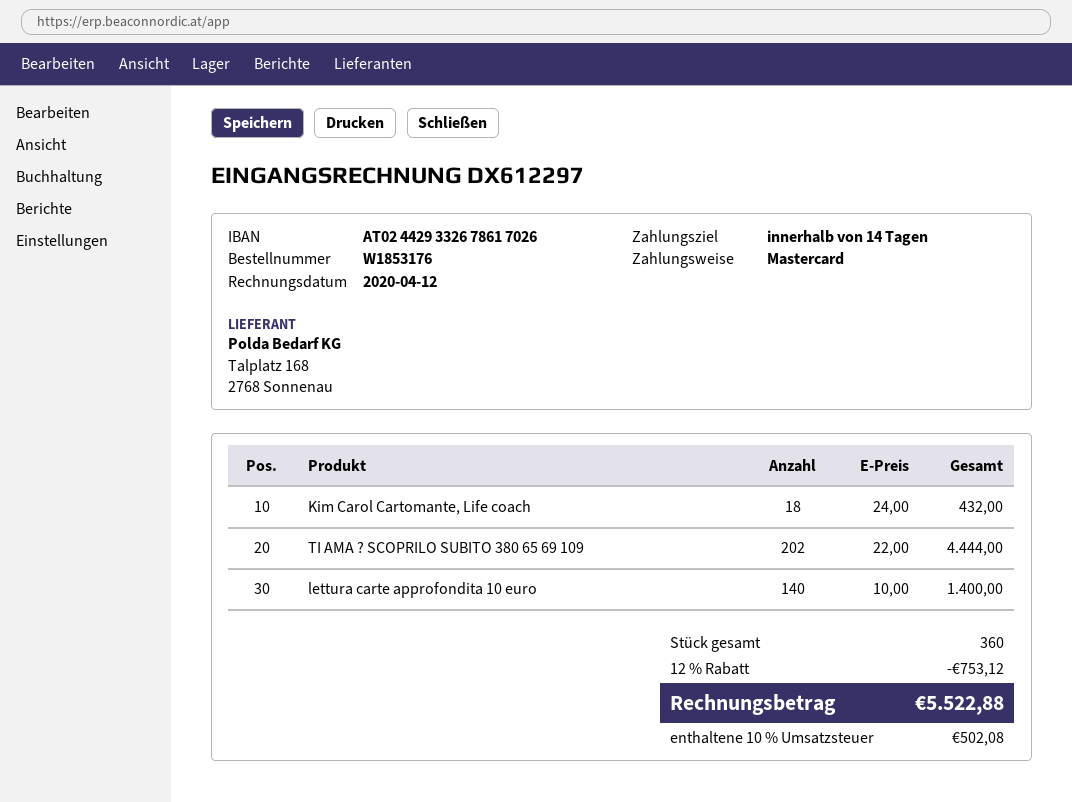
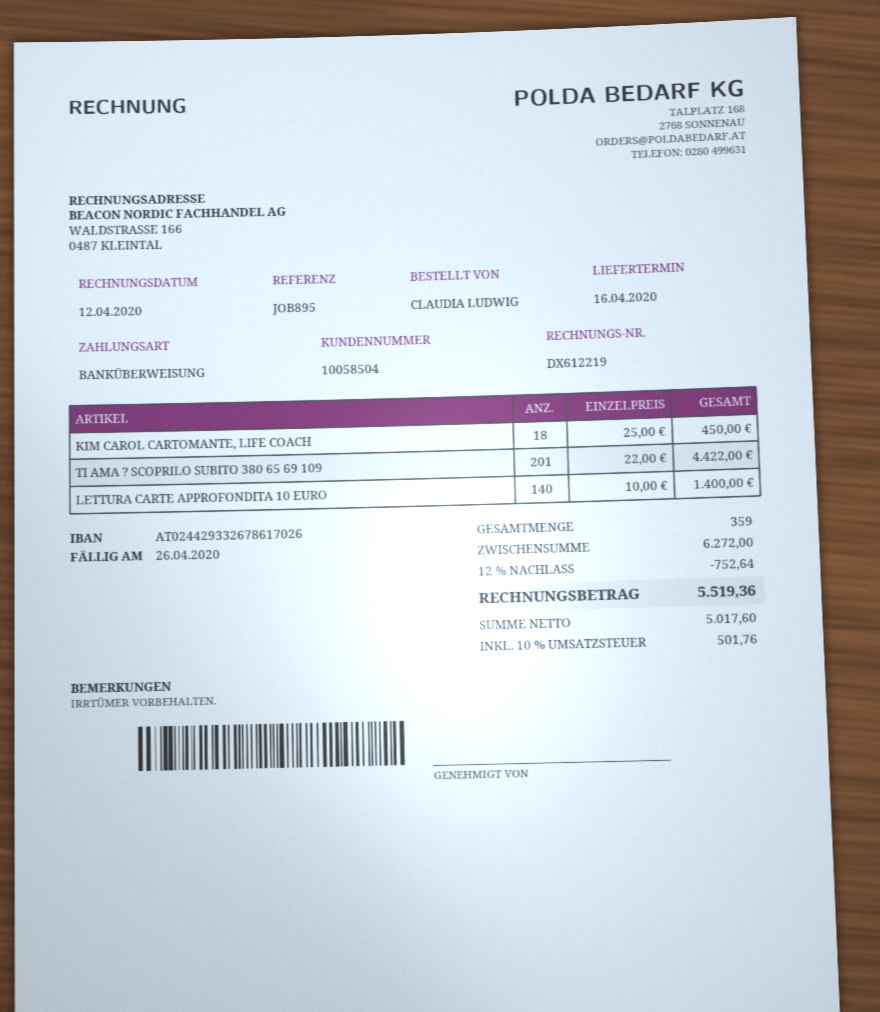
invoice number: DX612297 -> DX612219
payment method: Mastercard -> bank transfer
Kim Carol Cartomante, Life coach: 18 x 24.00 = 432.00 -> 18 x 25.00 = 450.00
TI AMA ? SCOPRILO SUBITO 380 65 69 109: 202 x 22.00 = 4444.00 -> 201 x 22.00 = 4422.00
total quantity: 360 -> 359
discount: 12% = 753.12 -> 12% = 752.64
tax: 10% = 502.08 -> 10% = 501.76
total: 5522.88 -> 5519.36

